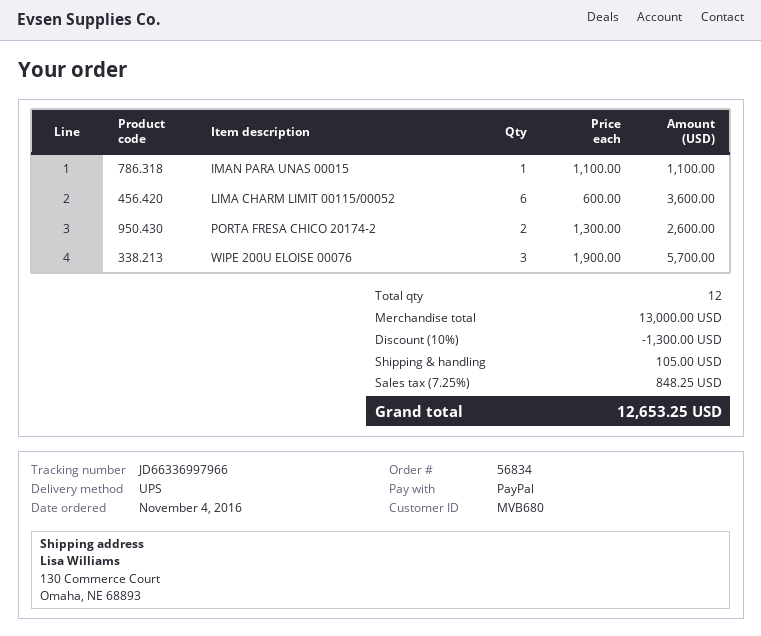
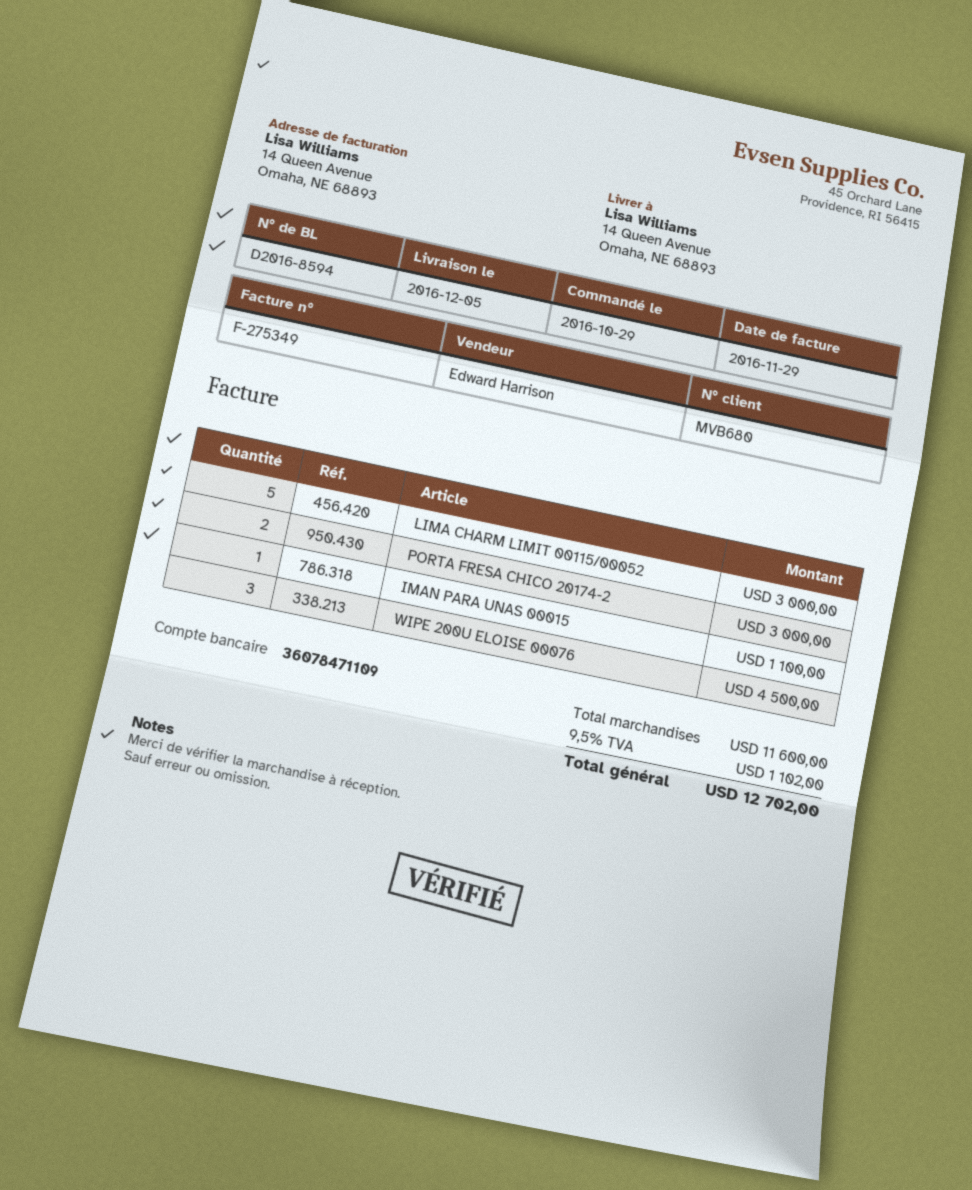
order date: 2016-11-04 -> 2016-10-29
ship to: 130 Commerce Court, Omaha, NE 68893 -> 14 Queen Avenue, Omaha, NE 68893
LIMA CHARM LIMIT 00115/00052: 6 for 3600.00 -> 5 for 3000.00
PORTA FRESA CHICO 20174-2: 2 for 2600.00 -> 2 for 3000.00
WIPE 200U ELOISE 00076: 3 for 5700.00 -> 3 for 4500.00
subtotal: 13000.00 -> 11600.00
discount: 10% = 1300.00 -> none
shipping: 105.00 -> none
tax: 7.25% = 848.25 -> 9.5% = 1102.00
total: 12653.25 -> 12702.00

